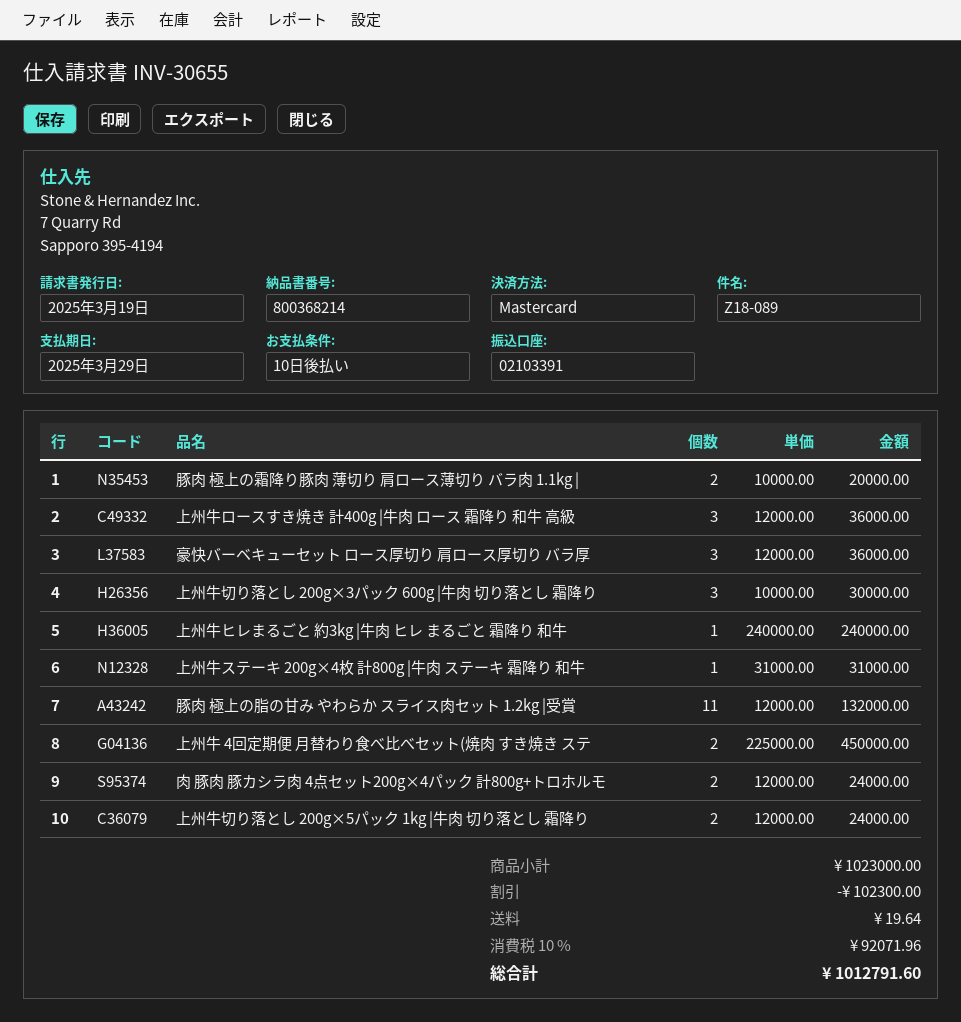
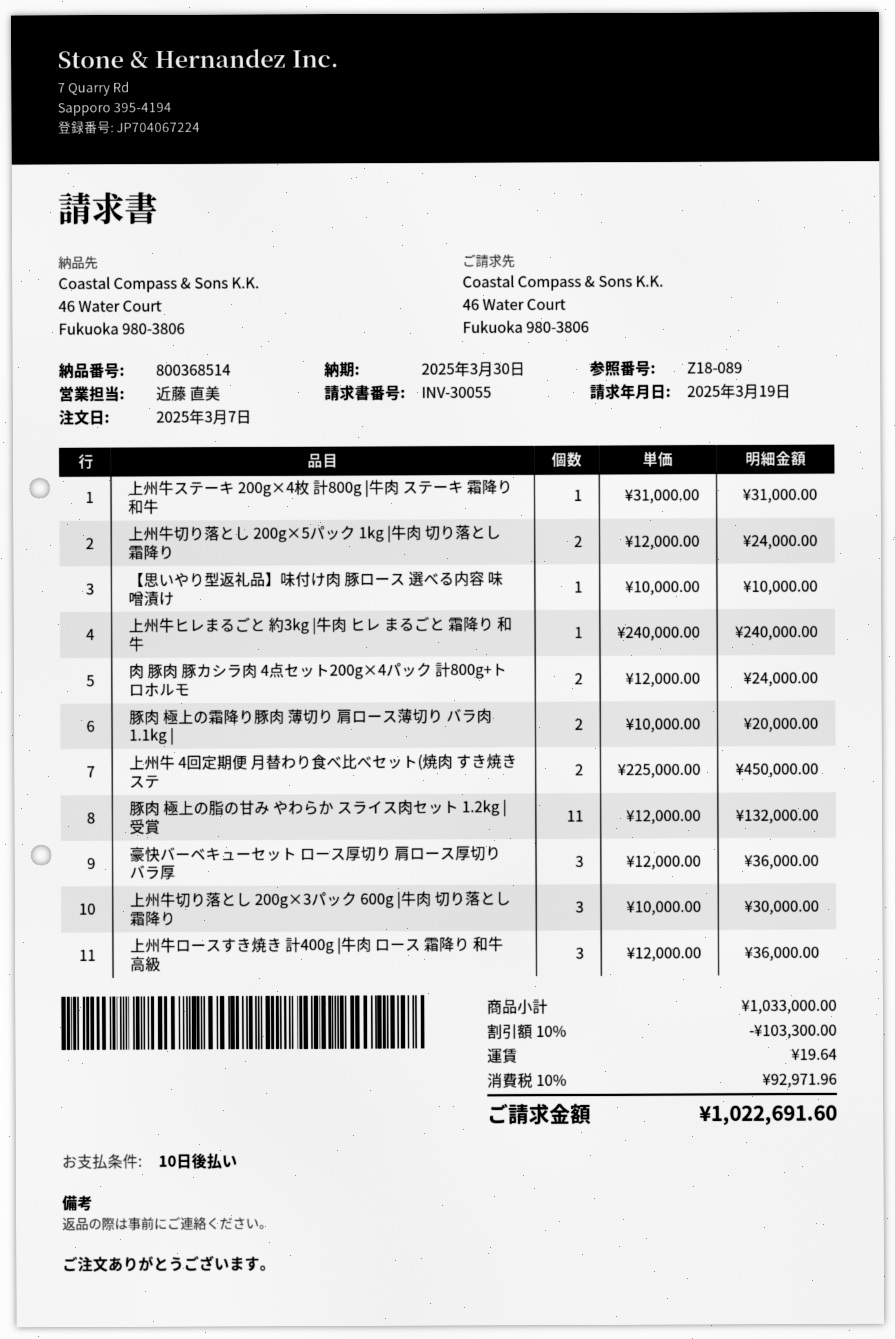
delivery note number: 800368214 -> 800368514
invoice number: INV-30655 -> INV-30055
【思いやり型返礼品】味付け肉 豚ロース 選べる内容 味噌漬け: none -> 1 x 10000.00 = 10000.00
subtotal: 1023000.00 -> 1033000.00
discount: 102300.00 -> 103300.00
tax: 10% = 92071.96 -> 10% = 92971.96
total: 1012791.60 -> 1022691.60

